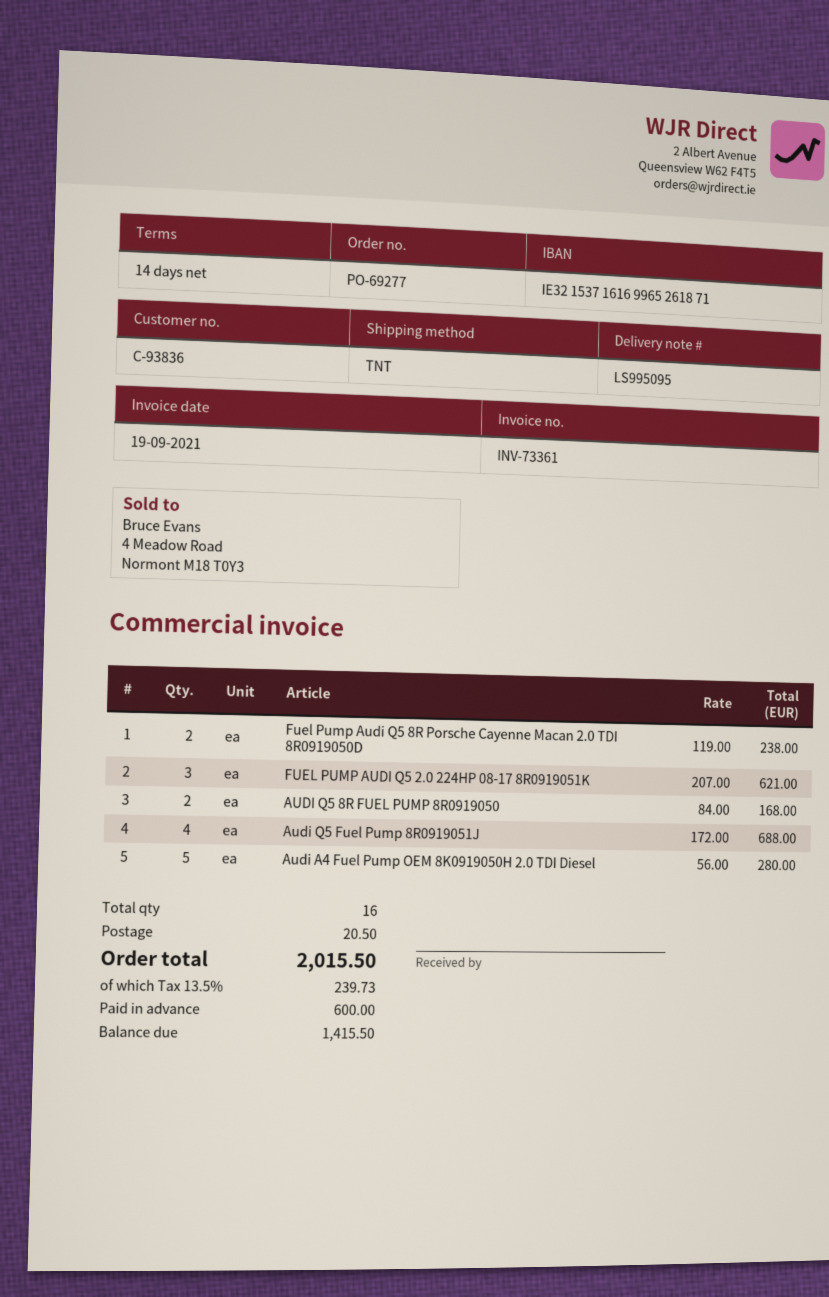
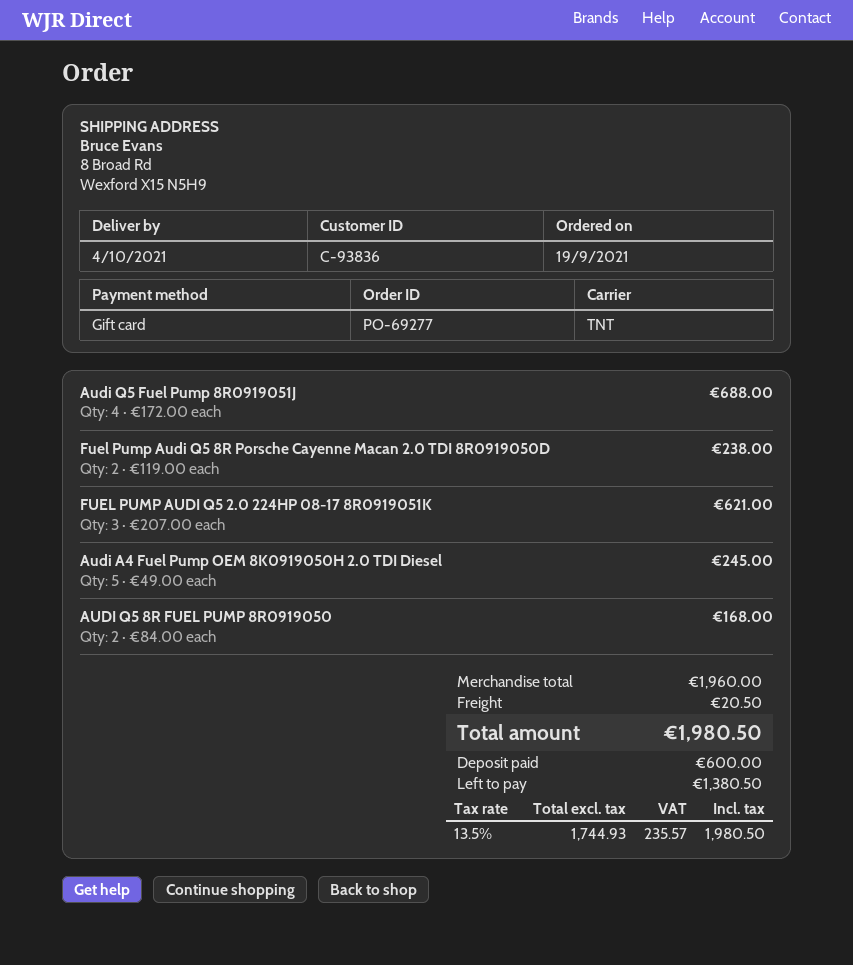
Audi A4 Fuel Pump OEM 8K0919050H 2.0 TDI Diesel: 5 x 56.00 = 280.00 -> 5 x 49.00 = 245.00
tax: 13.5% = 239.73 -> 13.5% = 235.57
total: 2015.50 -> 1980.50
balance: 1415.50 -> 1380.50

